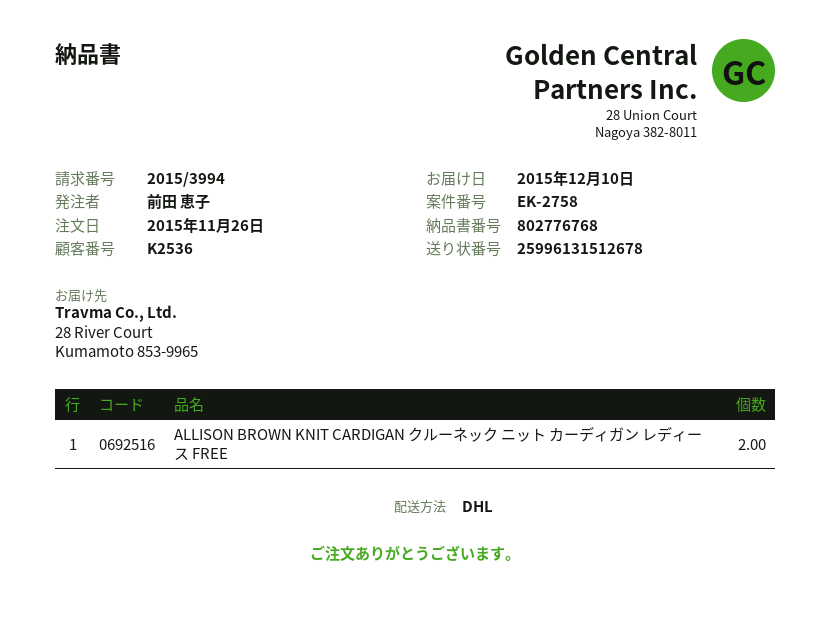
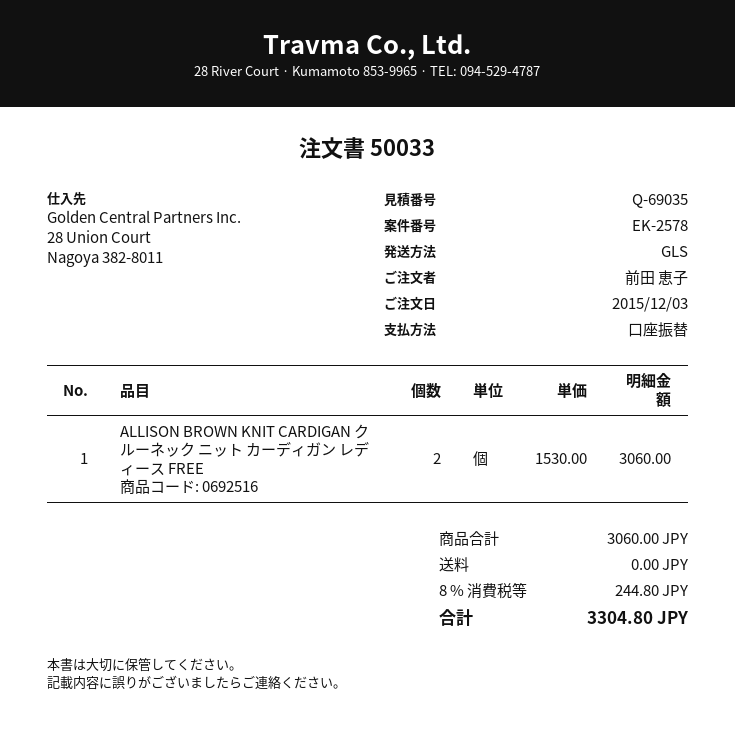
order date: 2015-11-26 -> 2015-12-03
reference: EK-2758 -> EK-2578
shipping method: DHL -> GLS

